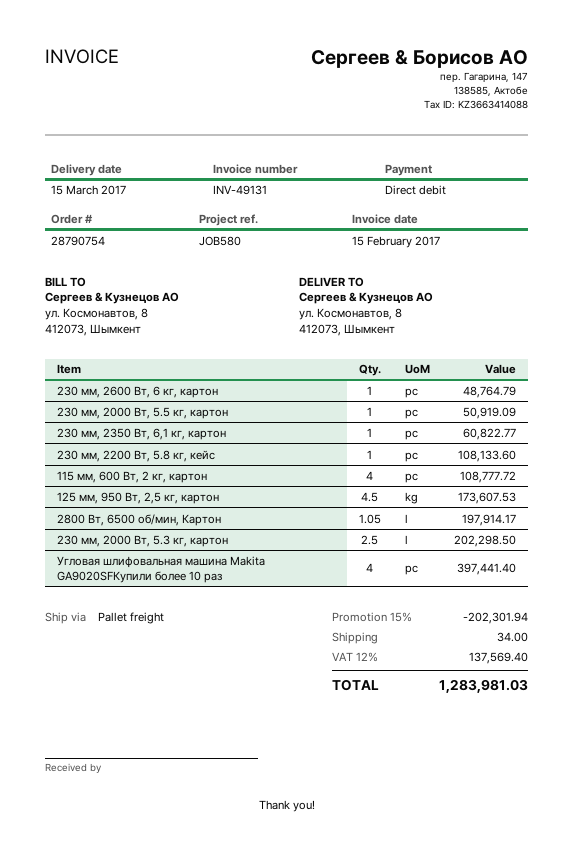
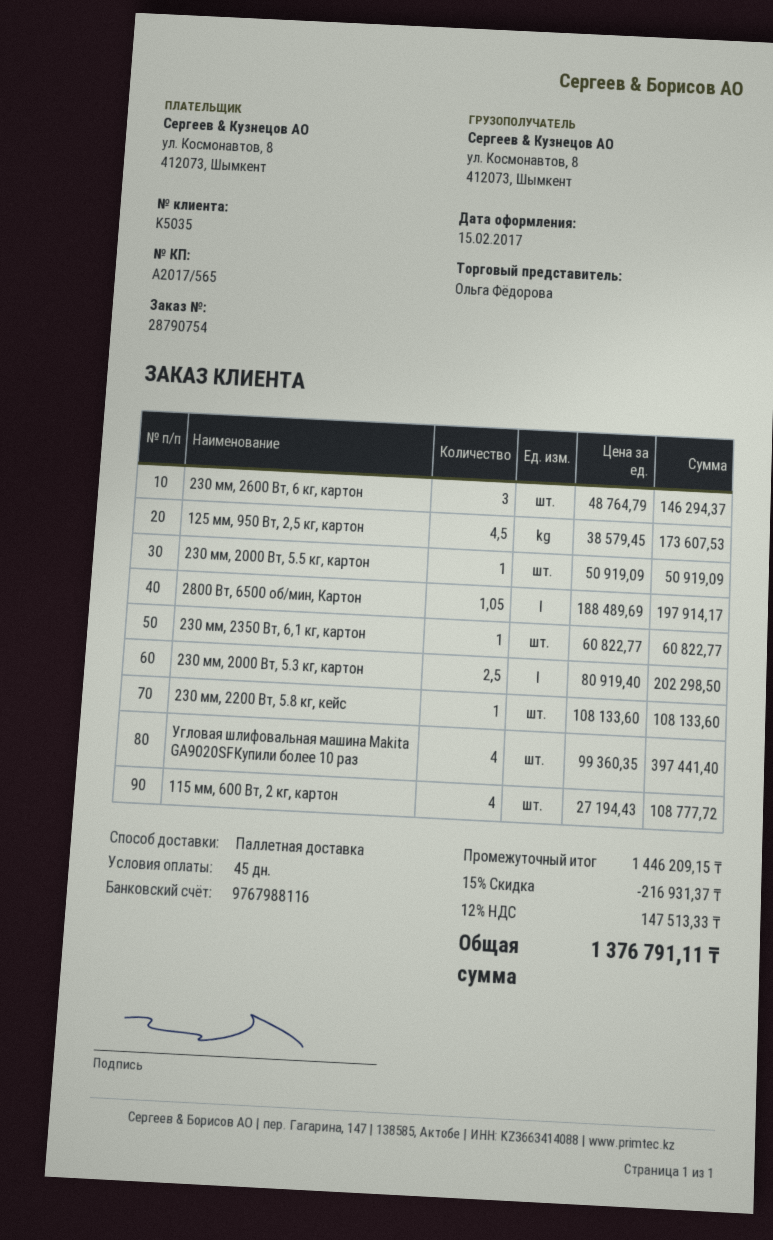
230 мм, 2600 Вт, 6 кг, картон: 1 for 48764.79 -> 3 for 146294.37
discount: 15% = 202301.94 -> 15% = 216931.37
shipping: 34.00 -> none
tax: 12% = 137569.40 -> 12% = 147513.33
total: 1283981.03 -> 1376791.11

